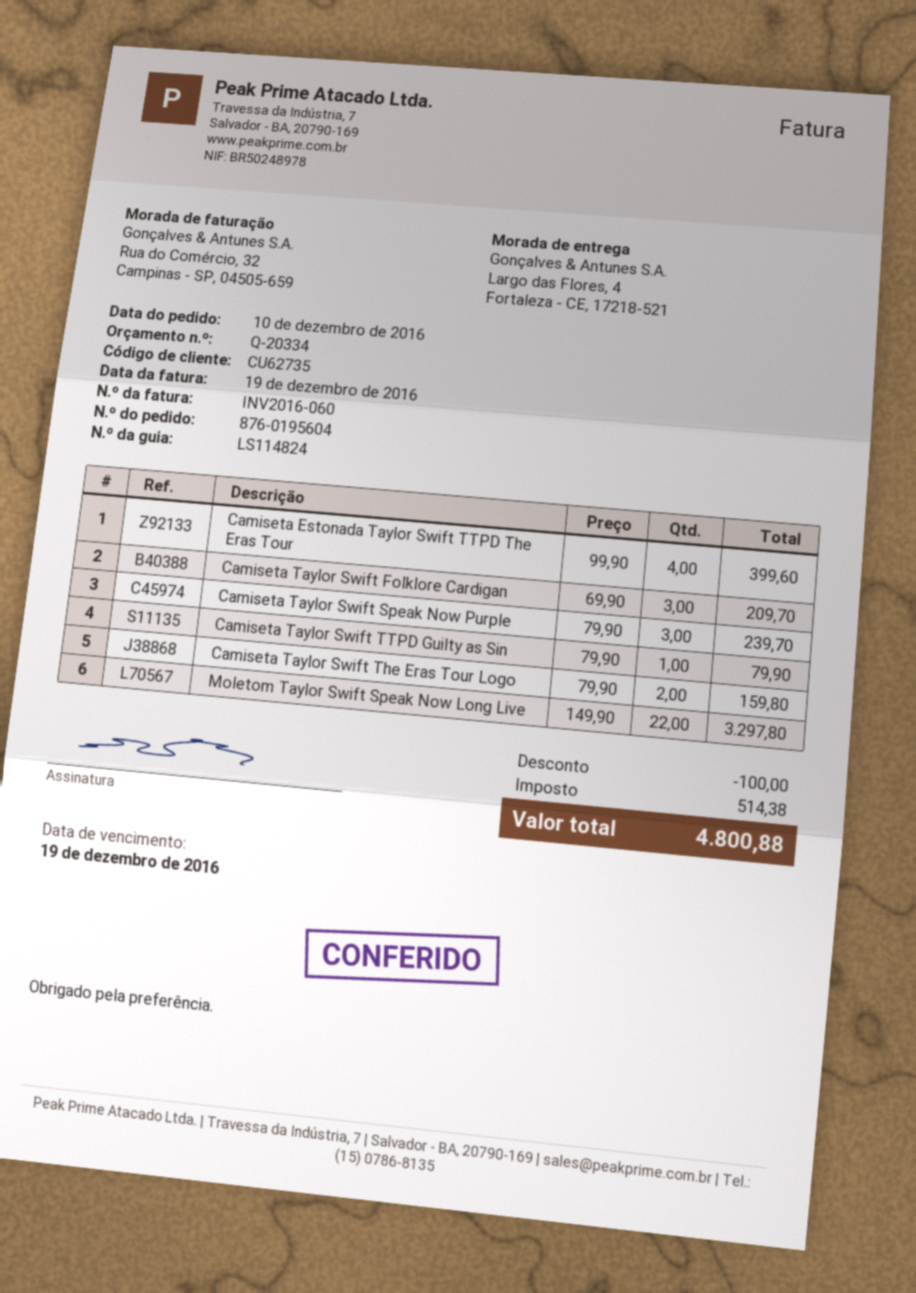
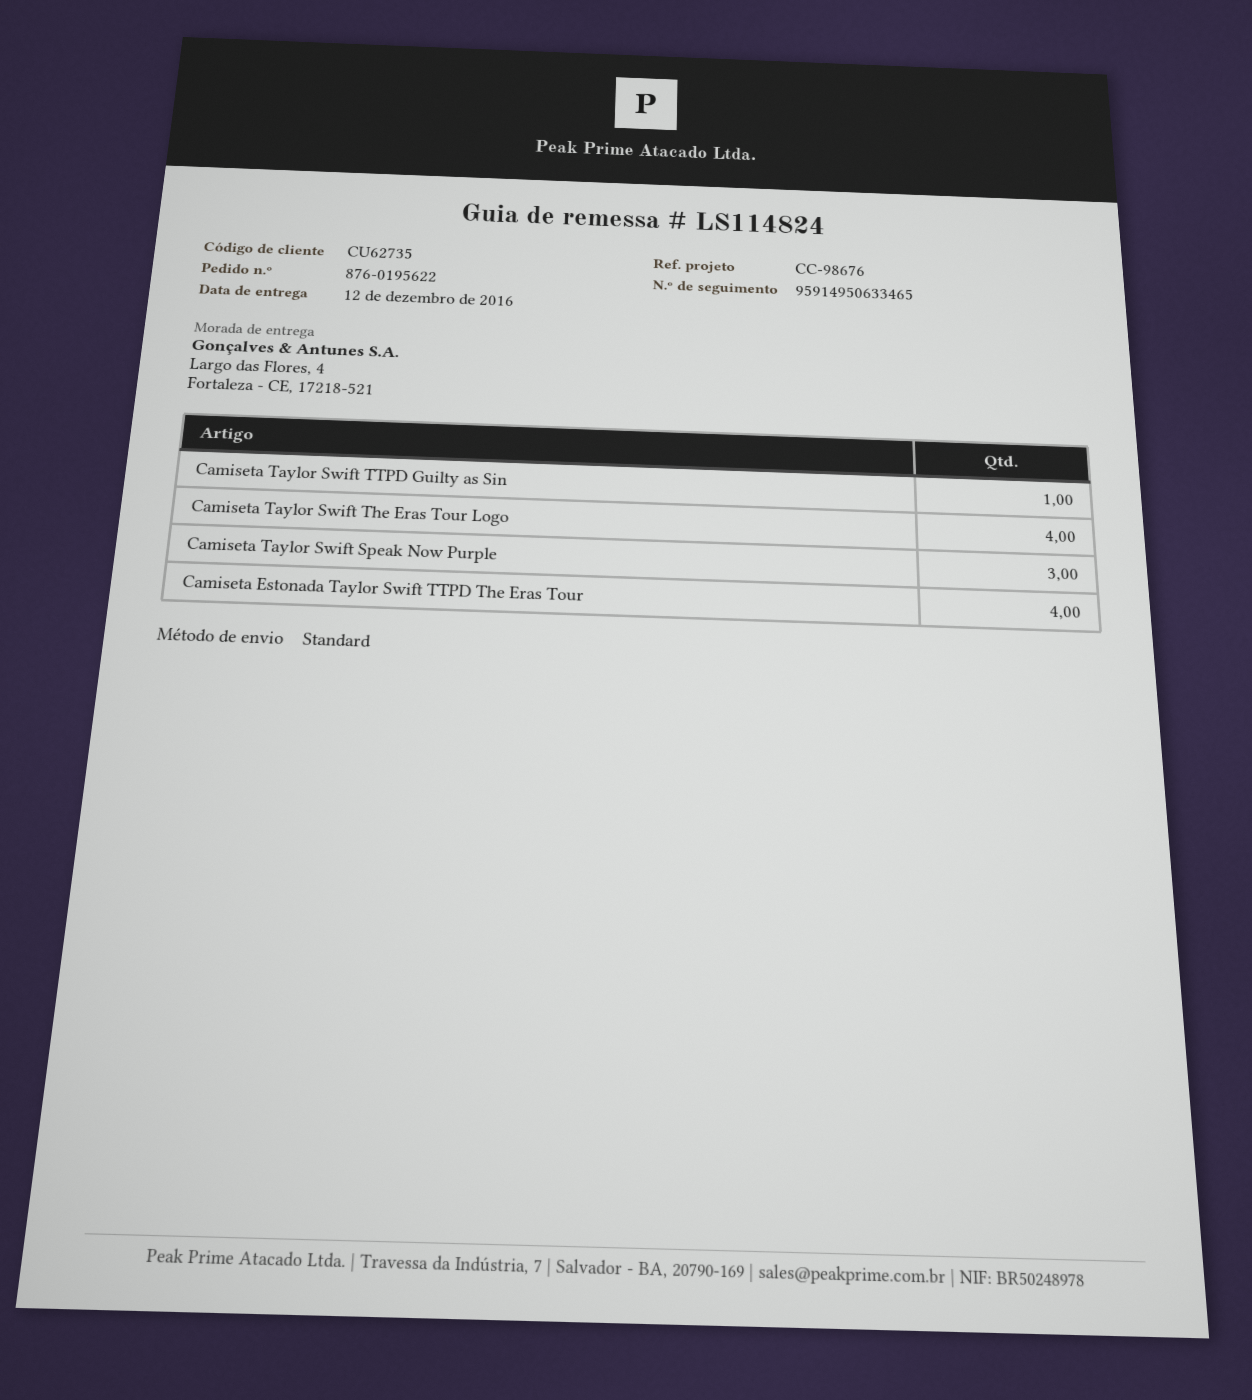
order number: 876-0195604 -> 876-0195622
Camiseta Taylor Swift Folklore Cardigan: 3 -> none
Camiseta Taylor Swift The Eras Tour Logo: 2 -> 4
Moletom Taylor Swift Speak Now Long Live: 22 -> none

